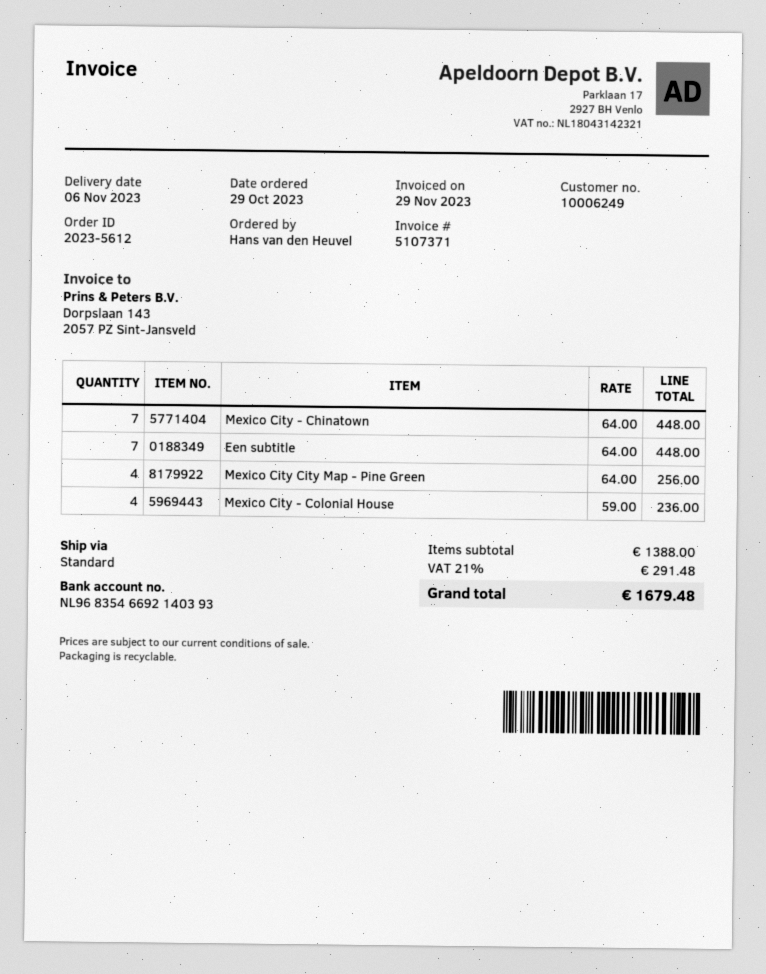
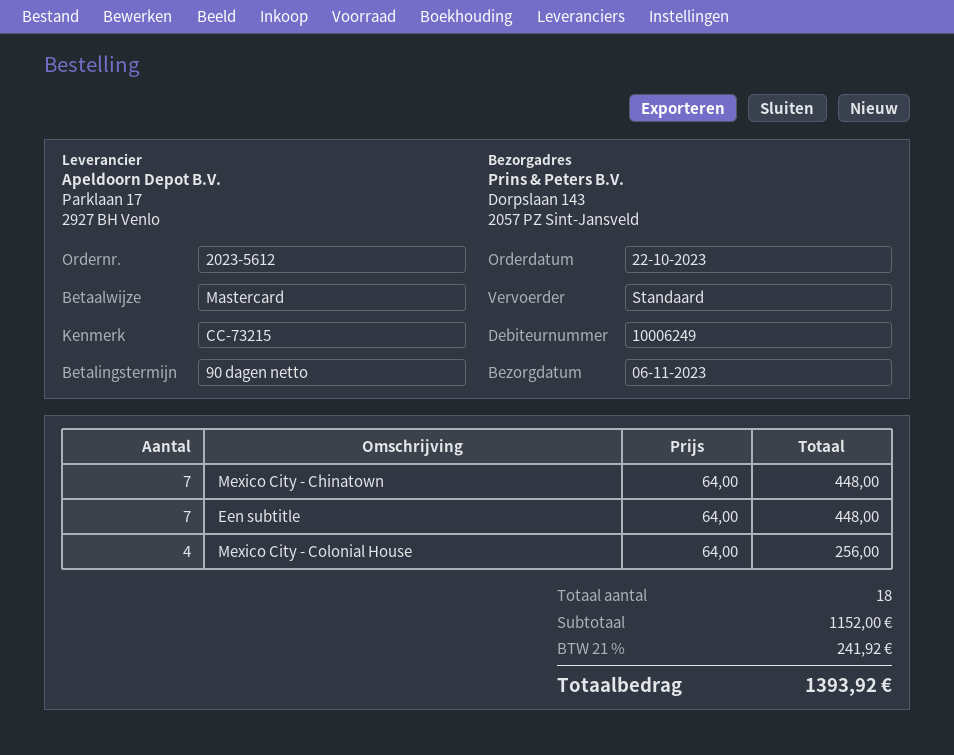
order date: 2023-10-29 -> 2023-10-22
Mexico City City Map - Pine Green: 4 x 64.00 = 256.00 -> none
Mexico City - Colonial House: 4 x 59.00 = 236.00 -> 4 x 64.00 = 256.00
subtotal: 1388.00 -> 1152.00
tax: 21% = 291.48 -> 21% = 241.92
total: 1679.48 -> 1393.92

